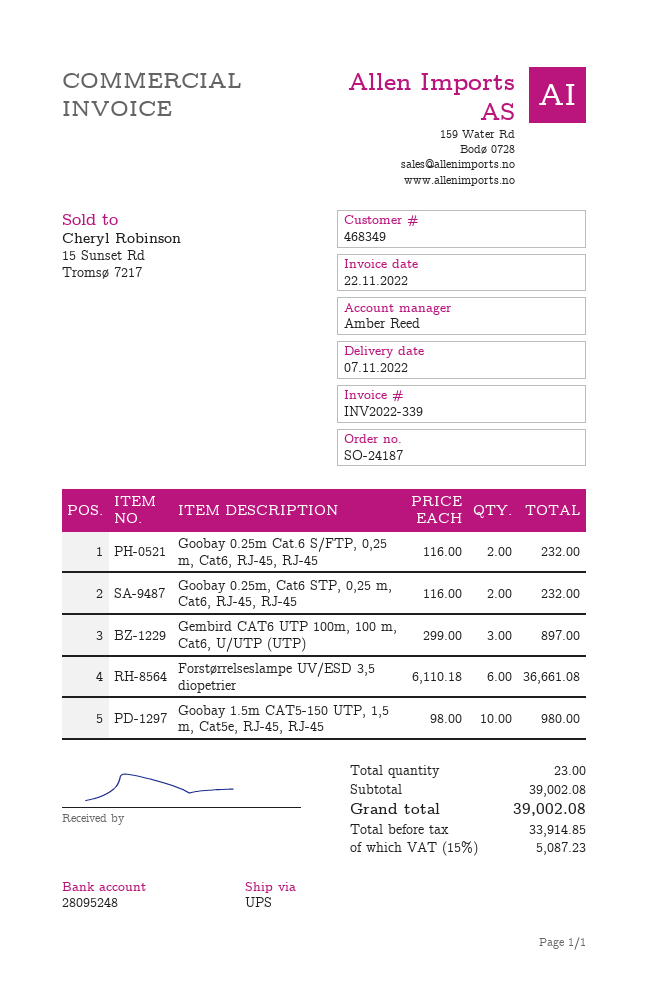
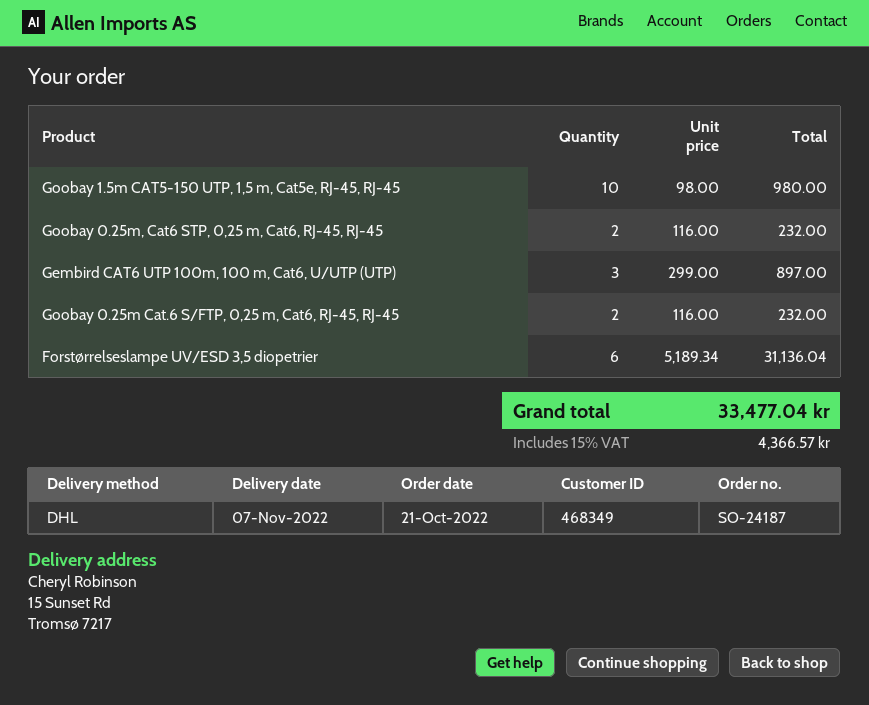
shipping method: UPS -> DHL
Forstørrelseslampe UV/ESD 3,5 diopetrier: 6 x 6110.18 = 36661.08 -> 6 x 5189.34 = 31136.04
tax: 15% = 5087.23 -> 15% = 4366.57
total: 39002.08 -> 33477.04

